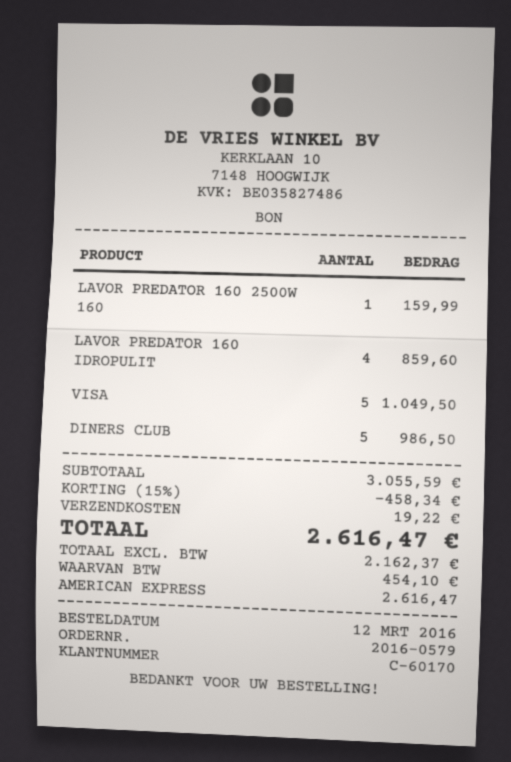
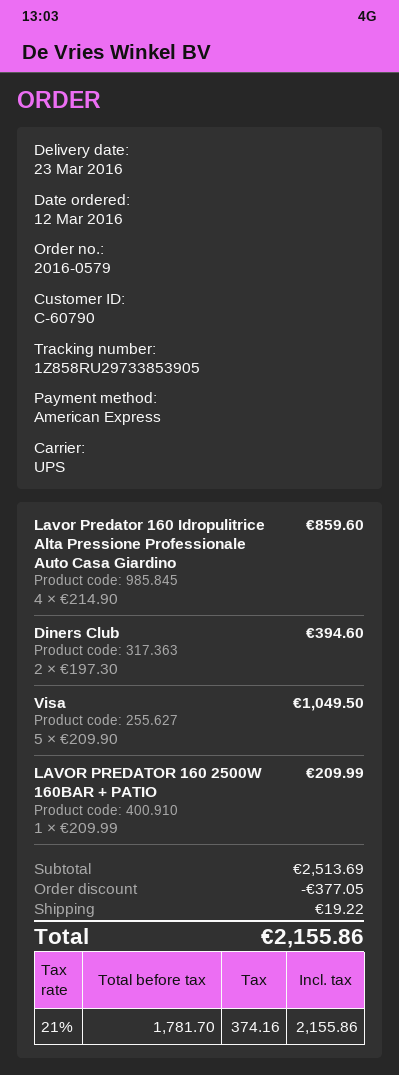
customer number: C-60170 -> C-60790
LAVOR PREDATOR 160 2500W 160: 1 for 159.99 -> 1 for 209.99
DINERS CLUB: 5 for 986.50 -> 2 for 394.60
subtotal: 3055.59 -> 2513.69
discount: 458.34 -> 377.05
net: 2162.37 -> 1781.70
tax: 454.10 -> 374.16
total: 2616.47 -> 2155.86

